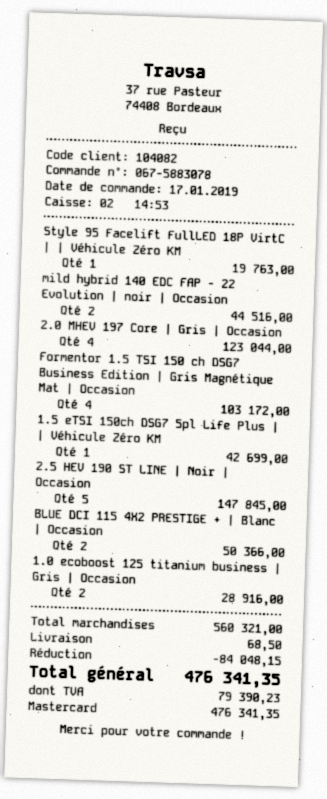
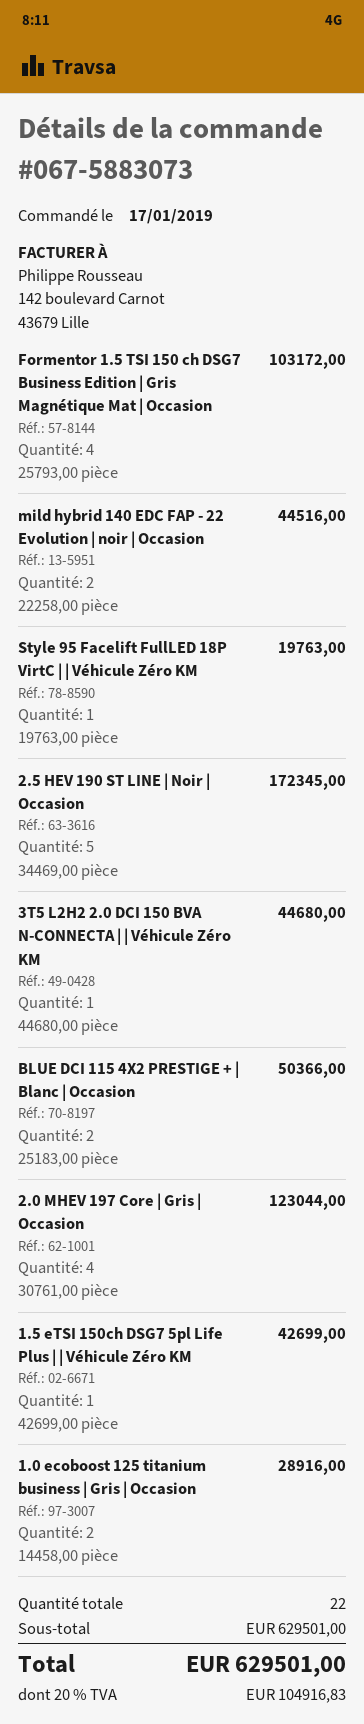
order number: 067-5883078 -> 067-5883073
2.5 HEV 190 ST LINE | Noir | Occasion: 5 for 147845.00 -> 5 for 172345.00
3T5 L2H2 2.0 DCI 150 BVA N-CONNECTA | | Véhicule Zéro KM: none -> 1 for 44680.00
subtotal: 560321.00 -> 629501.00
discount: 84048.15 -> none
shipping: 68.50 -> none
tax: 79390.23 -> 104916.83
total: 476341.35 -> 629501.00

